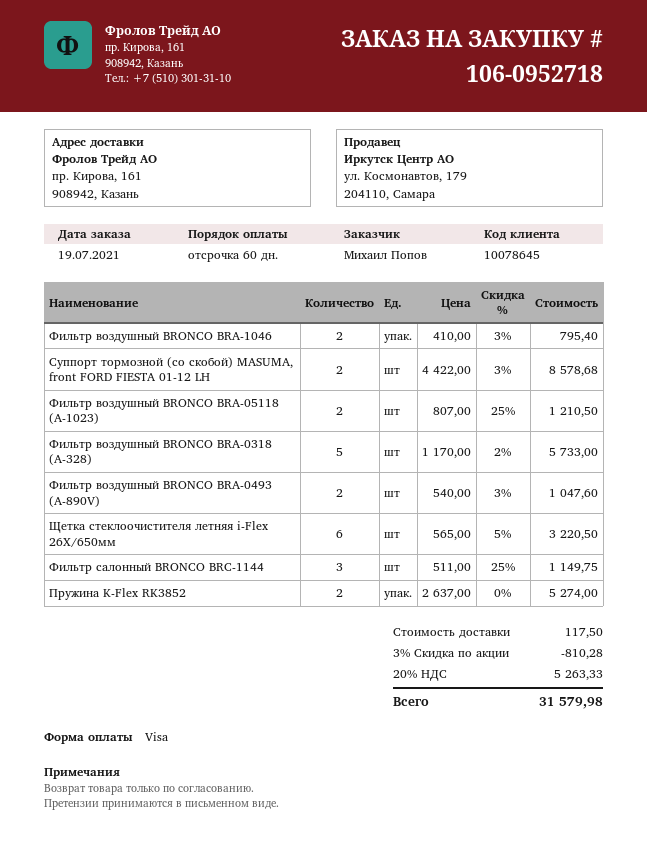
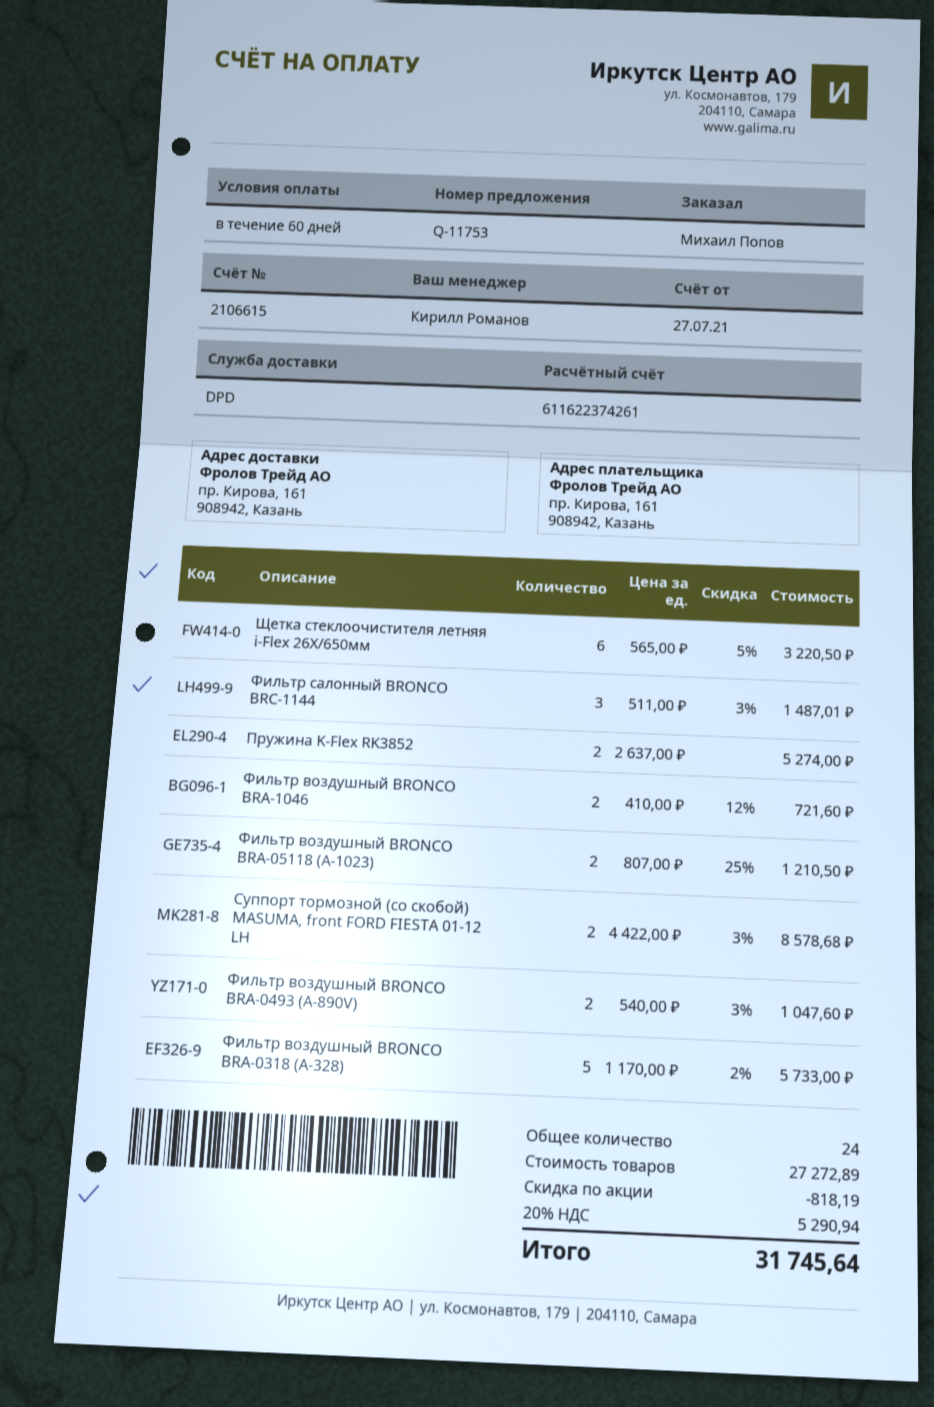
Фильтр воздушный BRONCO BRA-1046: 2 x 410.00 - 3% = 795.40 -> 2 x 410.00 - 12% = 721.60
Фильтр салонный BRONCO BRC-1144: 3 x 511.00 - 25% = 1149.75 -> 3 x 511.00 - 3% = 1487.01
discount: 810.28 -> 818.19
shipping: 117.50 -> none
tax: 20% = 5263.33 -> 20% = 5290.94
total: 31579.98 -> 31745.64

